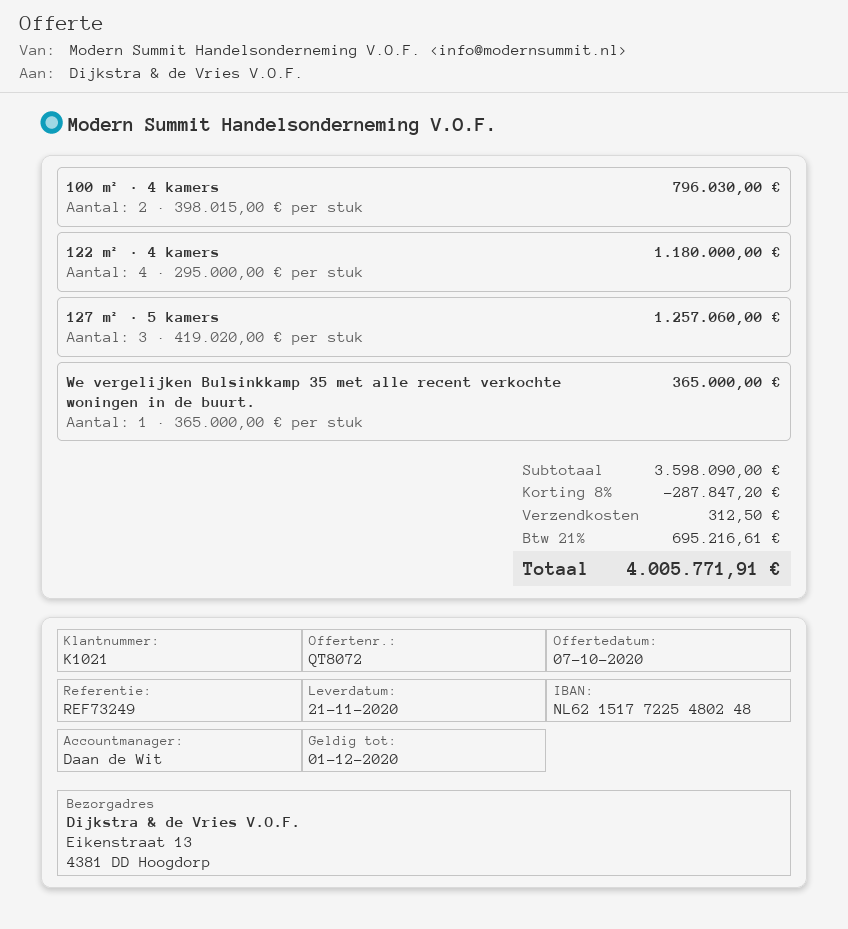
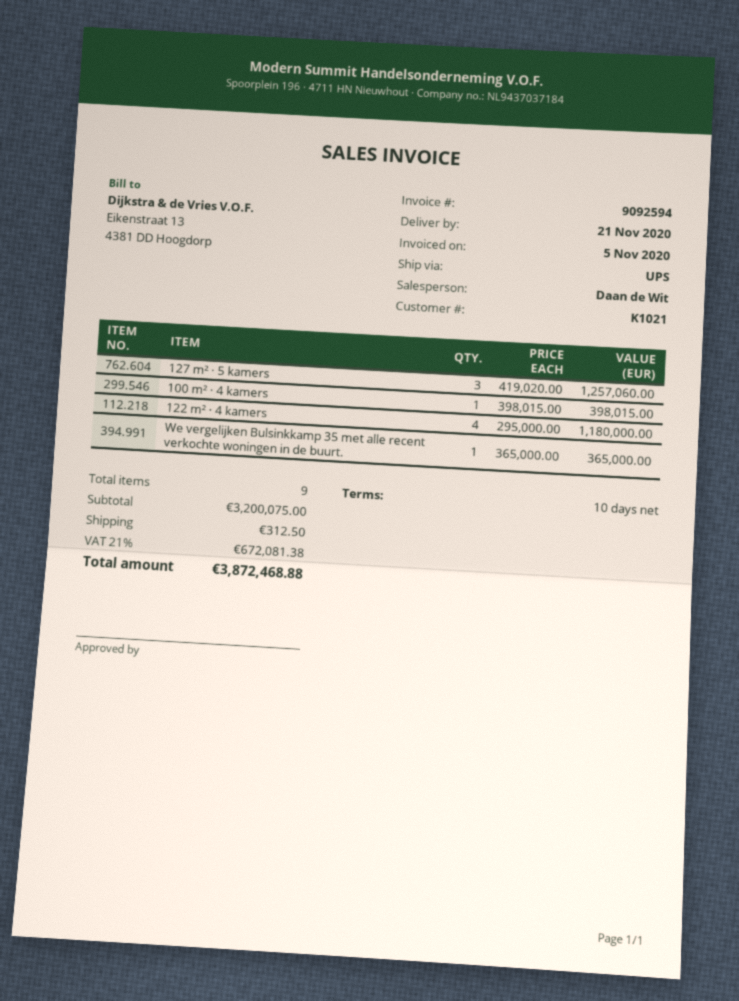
100 m² · 4 kamers: 2 x 398015.00 = 796030.00 -> 1 x 398015.00 = 398015.00
subtotal: 3598090.00 -> 3200075.00
discount: 8% = 287847.20 -> none
tax: 21% = 695216.61 -> 21% = 672081.38
total: 4005771.91 -> 3872468.88

